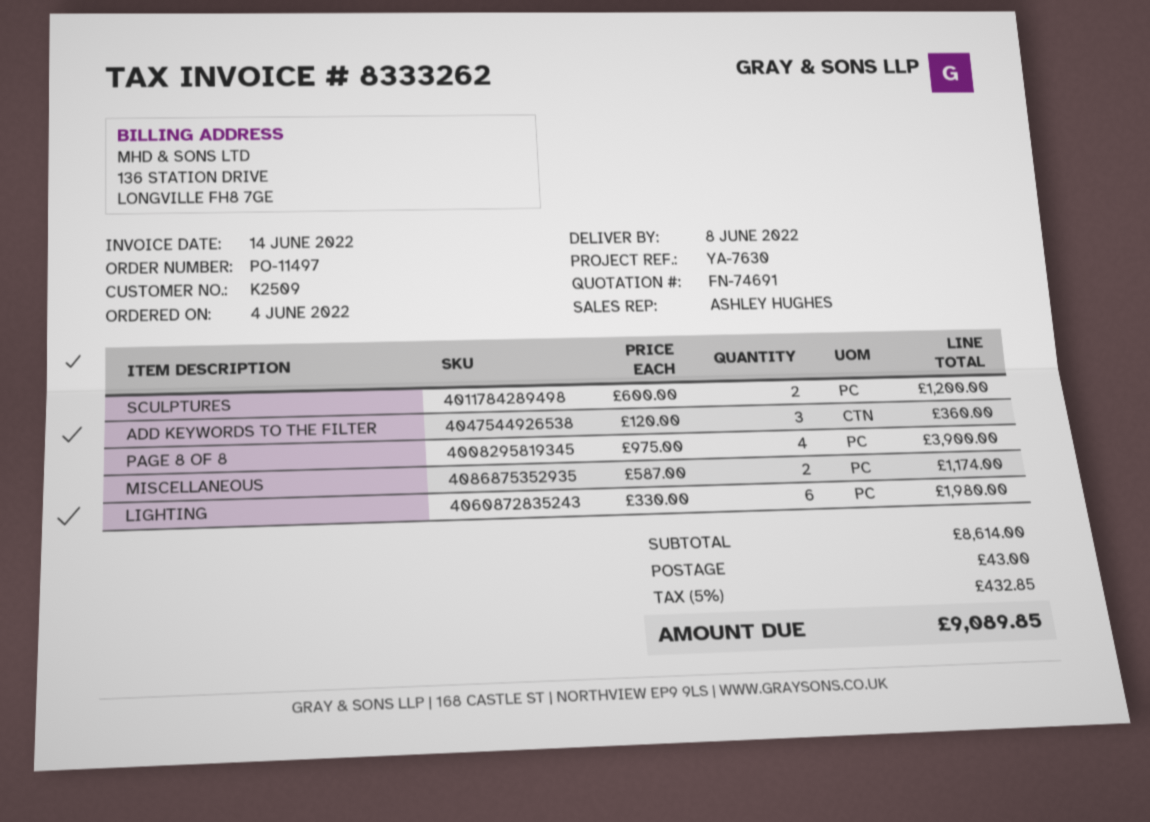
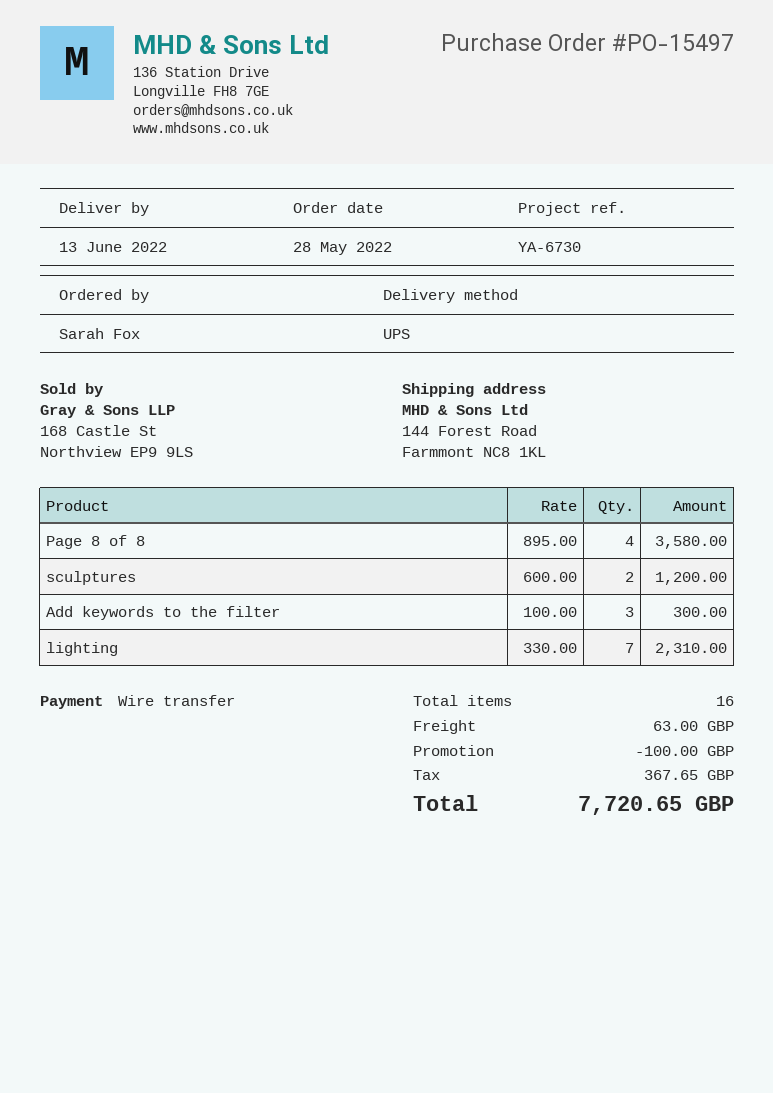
order number: PO-11497 -> PO-15497
order date: 2022-06-04 -> 2022-05-28
delivery date: 2022-06-08 -> 2022-06-13
reference: YA-7630 -> YA-6730
ADD KEYWORDS TO THE FILTER: 3 x 120.00 = 360.00 -> 3 x 100.00 = 300.00
PAGE 8 OF 8: 4 x 975.00 = 3900.00 -> 4 x 895.00 = 3580.00
MISCELLANEOUS: 2 x 587.00 = 1174.00 -> none
LIGHTING: 6 x 330.00 = 1980.00 -> 7 x 330.00 = 2310.00
discount: none -> 100.00
shipping: 43.00 -> 63.00
tax: 432.85 -> 367.65
total: 9089.85 -> 7720.65

